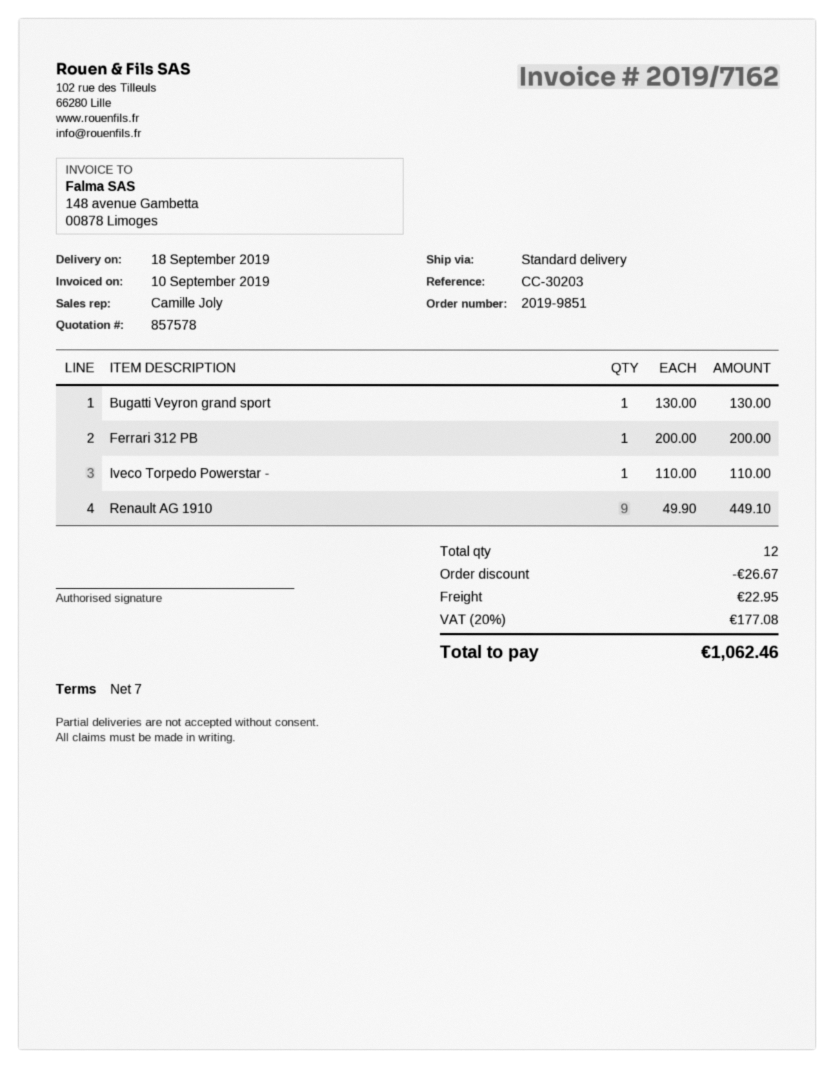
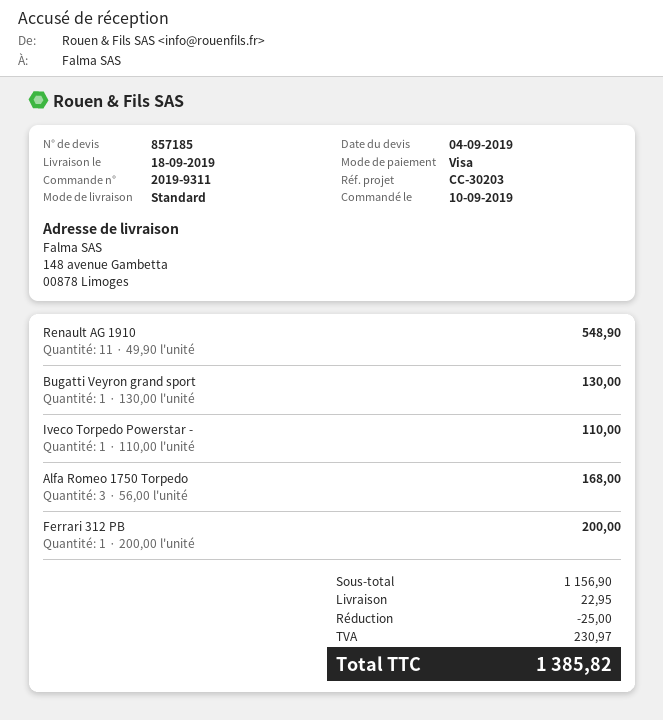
quote number: 857578 -> 857185
order number: 2019-9851 -> 2019-9311
Renault AG 1910: 9 x 49.90 = 449.10 -> 11 x 49.90 = 548.90
Alfa Romeo 1750 Torpedo: none -> 3 x 56.00 = 168.00
discount: 26.67 -> 25.00
tax: 177.08 -> 230.97
total: 1062.46 -> 1385.82

